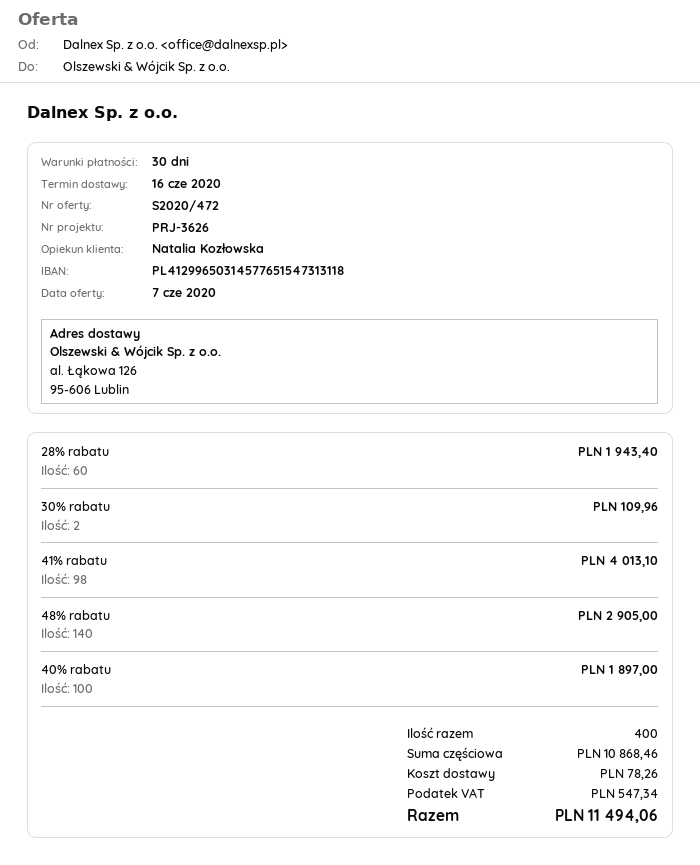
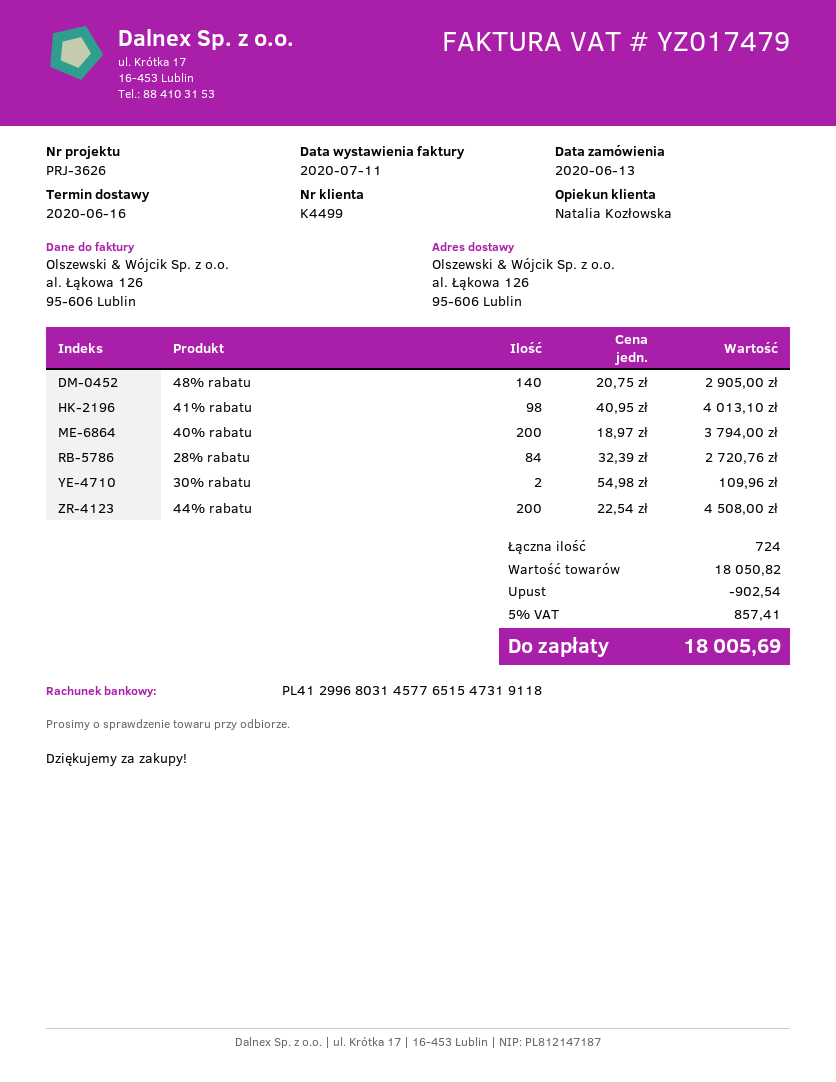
bank account: PL41299650314577651547313118 -> PL41299680314577651547319118
28% rabatu: 60 for 1943.40 -> 84 for 2720.76
40% rabatu: 100 for 1897.00 -> 200 for 3794.00
44% rabatu: none -> 200 for 4508.00
total quantity: 400 -> 724
subtotal: 10868.46 -> 18050.82
discount: none -> 902.54
shipping: 78.26 -> none
tax: 547.34 -> 857.41
total: 11494.06 -> 18005.69

